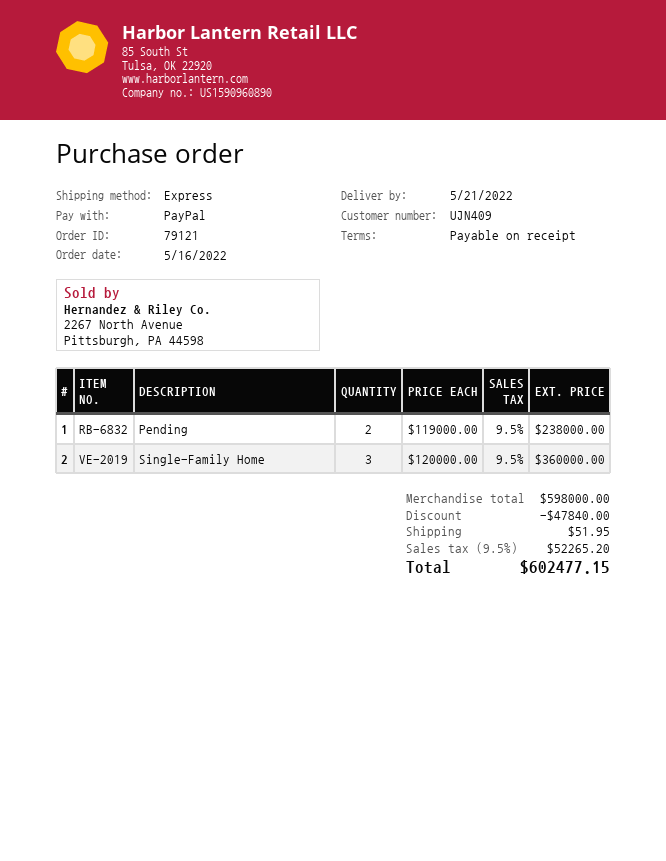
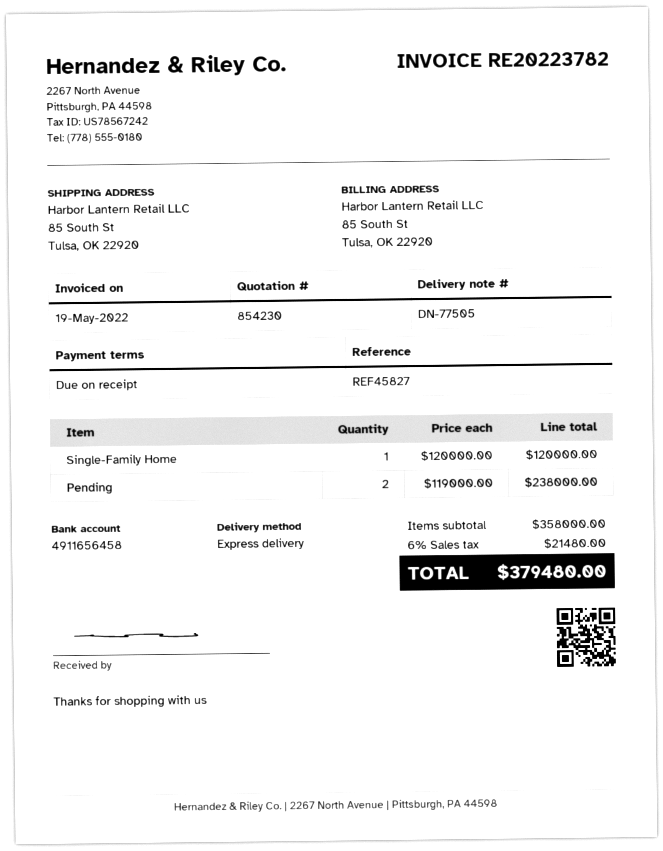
Single-Family Home: 3 x 120000.00 = 360000.00 -> 1 x 120000.00 = 120000.00
subtotal: 598000.00 -> 358000.00
discount: 47840.00 -> none
shipping: 51.95 -> none
tax: 9.5% = 52265.20 -> 6% = 21480.00
total: 602477.15 -> 379480.00

